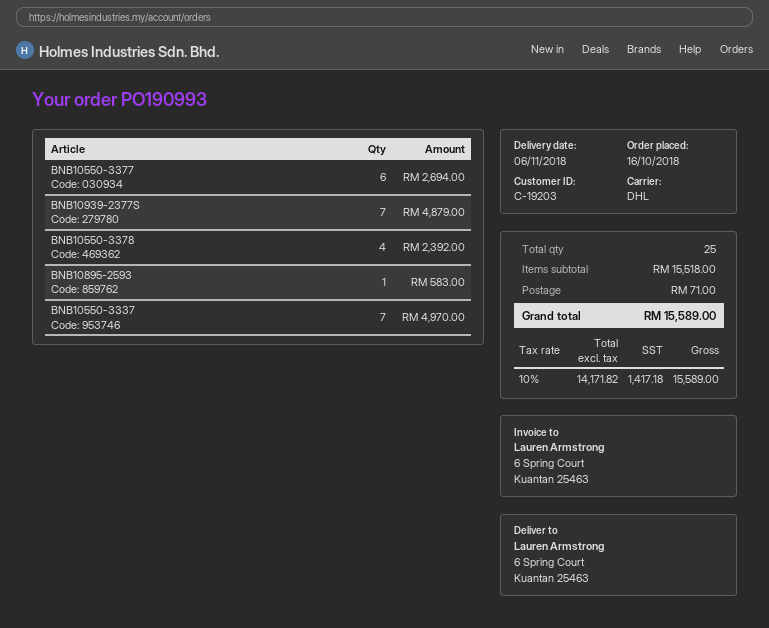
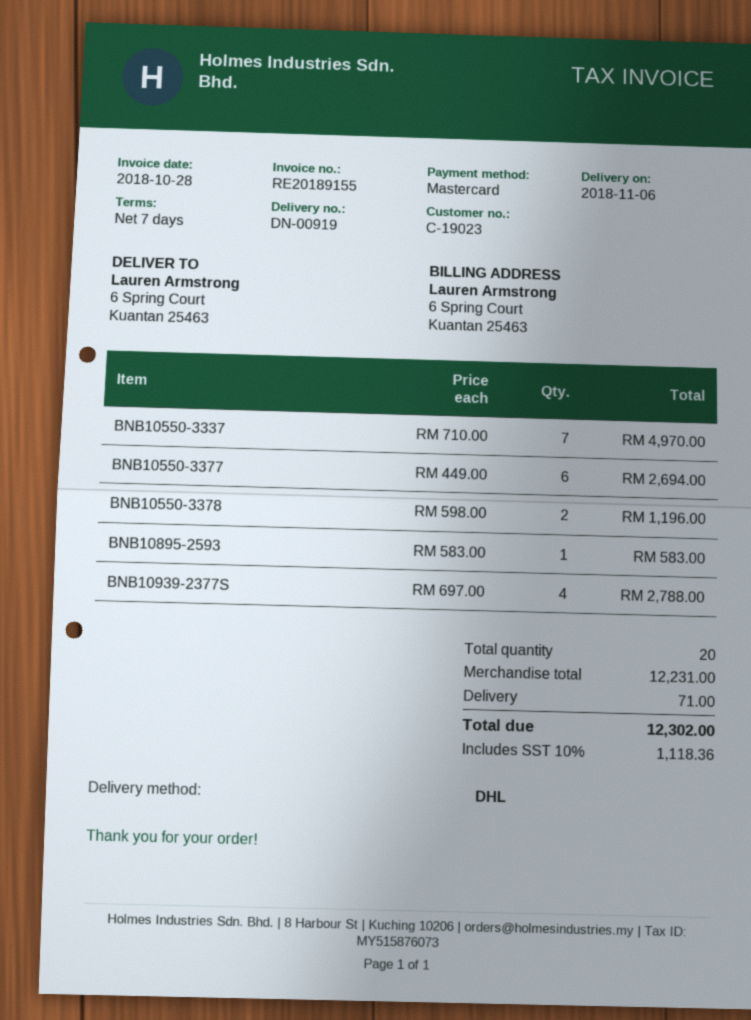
customer number: C-19203 -> C-19023
BNB10939-2377S: 7 for 4879.00 -> 4 for 2788.00
BNB10550-3378: 4 for 2392.00 -> 2 for 1196.00
total quantity: 25 -> 20
subtotal: 15518.00 -> 12231.00
tax: 10% = 1417.18 -> 10% = 1118.36
total: 15589.00 -> 12302.00

